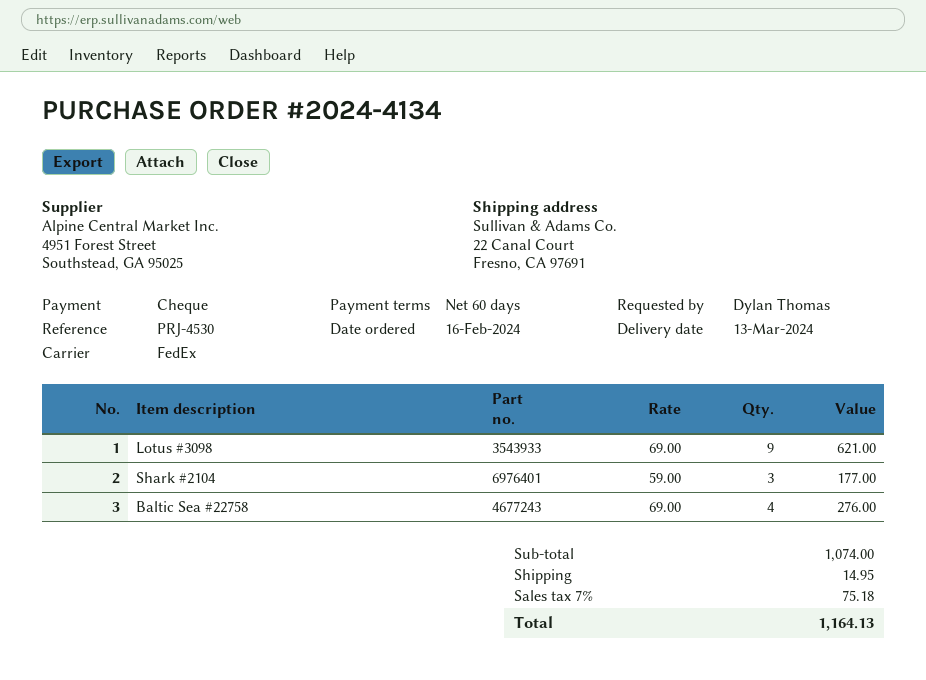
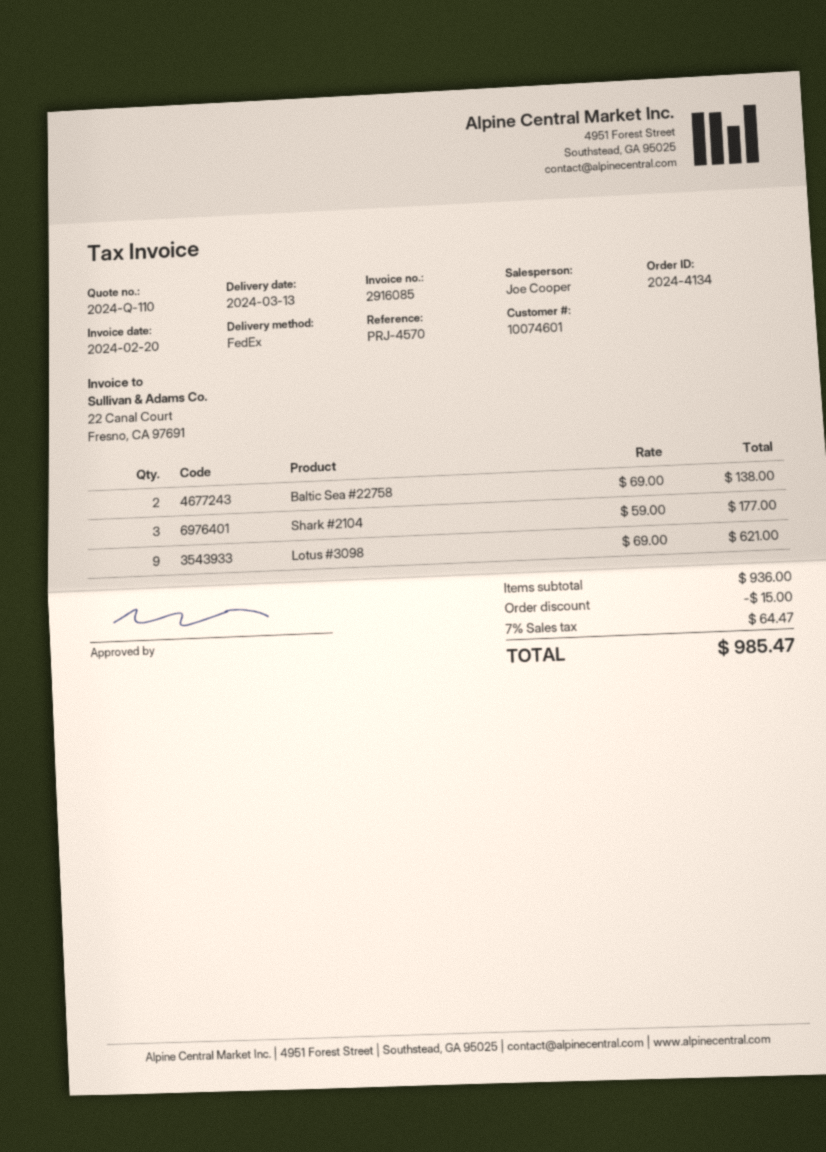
reference: PRJ-4530 -> PRJ-4570
Baltic Sea #22758: 4 x 69.00 = 276.00 -> 2 x 69.00 = 138.00
subtotal: 1074.00 -> 936.00
discount: none -> 15.00
shipping: 14.95 -> none
tax: 7% = 75.18 -> 7% = 64.47
total: 1164.13 -> 985.47

